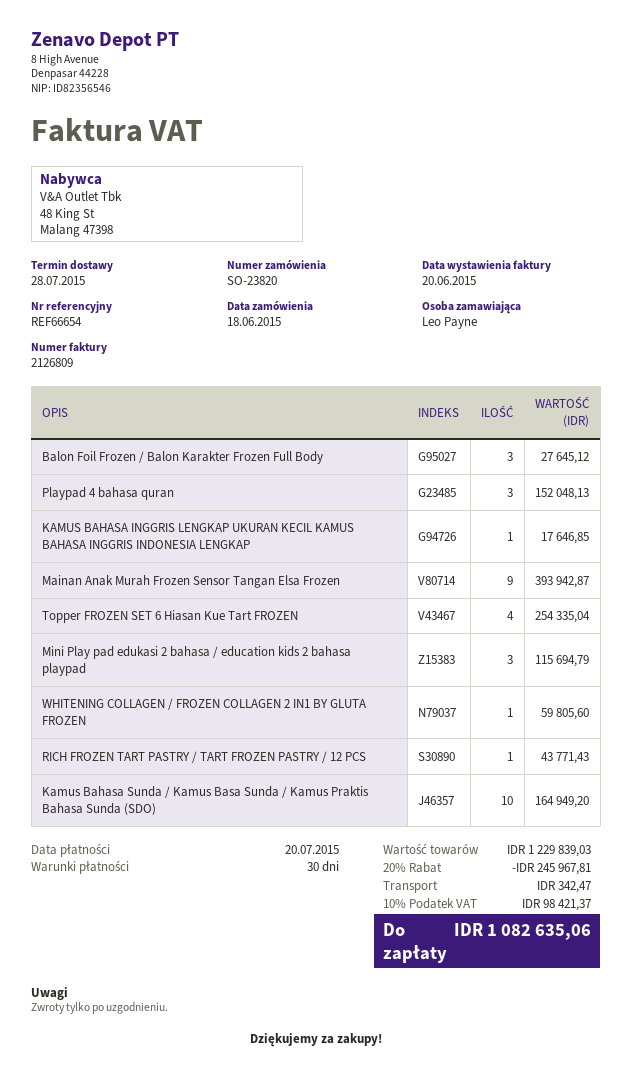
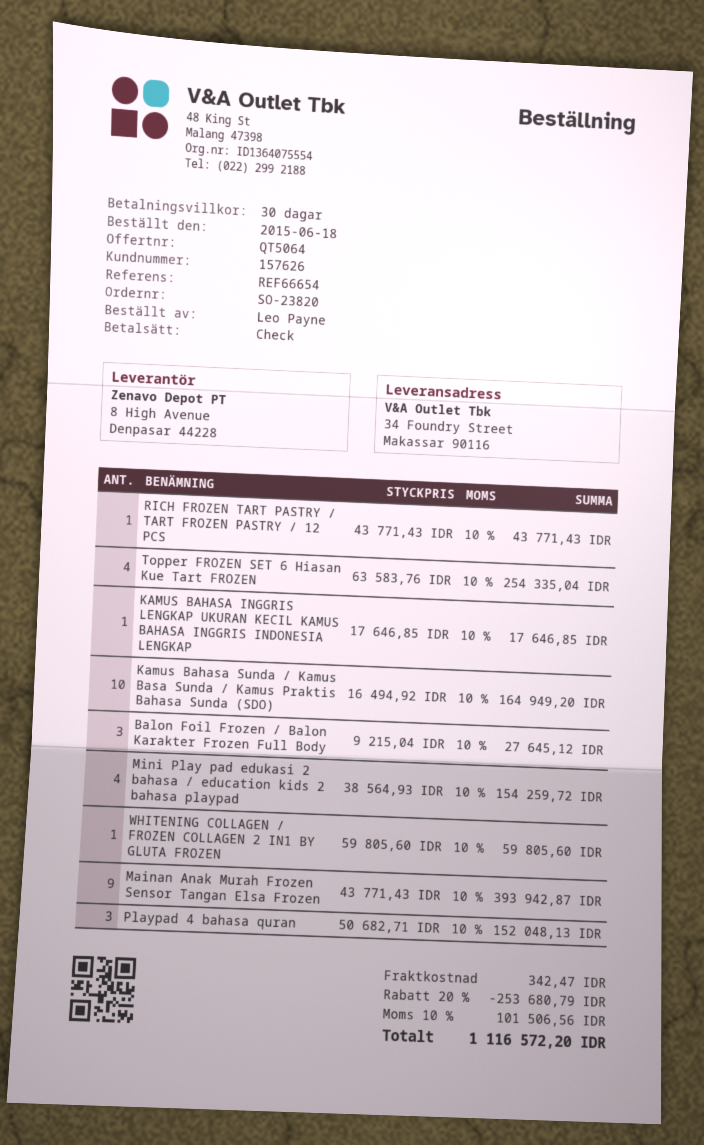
Mini Play pad edukasi 2 bahasa / education kids 2 bahasa playpad: 3 for 115694.79 -> 4 for 154259.72
discount: 20% = 245967.81 -> 20% = 253680.79
tax: 10% = 98421.37 -> 10% = 101506.56
total: 1082635.06 -> 1116572.20

